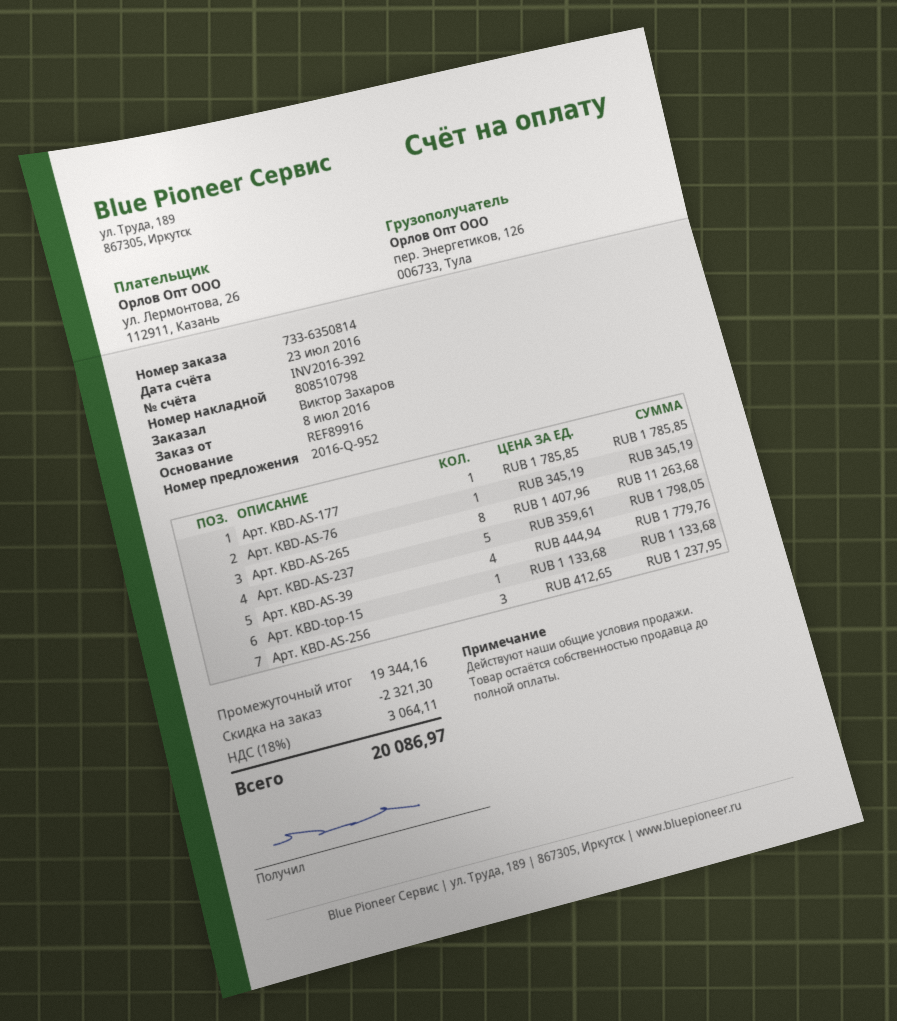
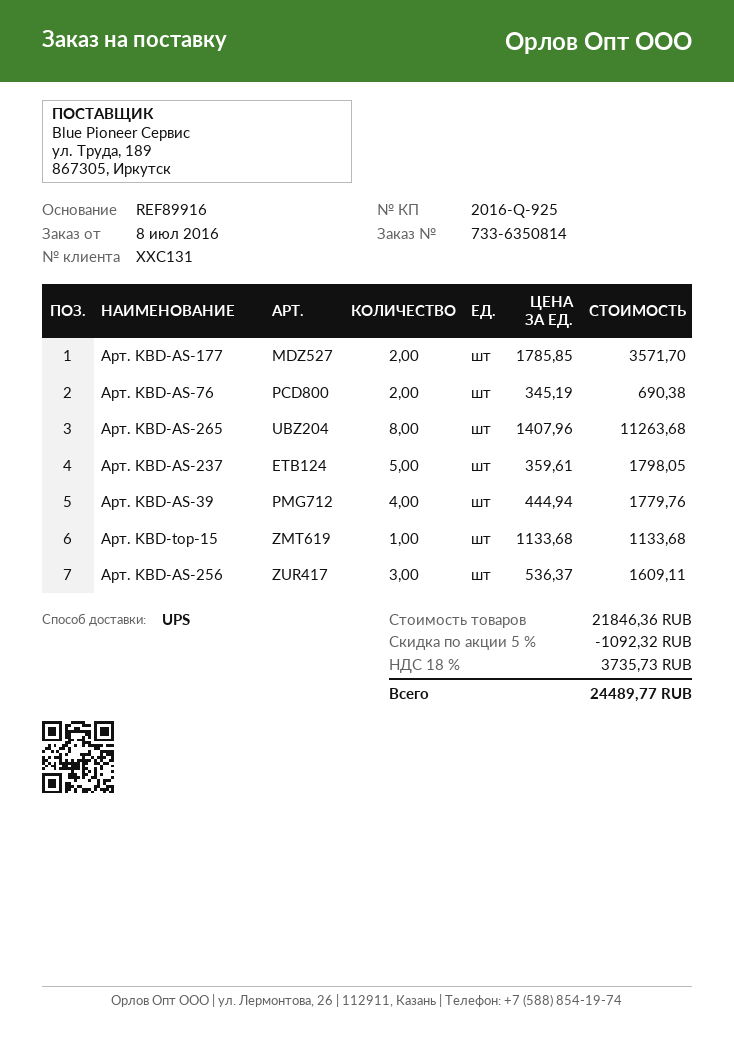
quote number: 2016-Q-952 -> 2016-Q-925
Арт. KBD-AS-177: 1 x 1785.85 = 1785.85 -> 2 x 1785.85 = 3571.70
Арт. KBD-AS-76: 1 x 345.19 = 345.19 -> 2 x 345.19 = 690.38
Арт. KBD-AS-256: 3 x 412.65 = 1237.95 -> 3 x 536.37 = 1609.11
subtotal: 19344.16 -> 21846.36
discount: 2321.30 -> 1092.32
tax: 18% = 3064.11 -> 18% = 3735.73
total: 20086.97 -> 24489.77

